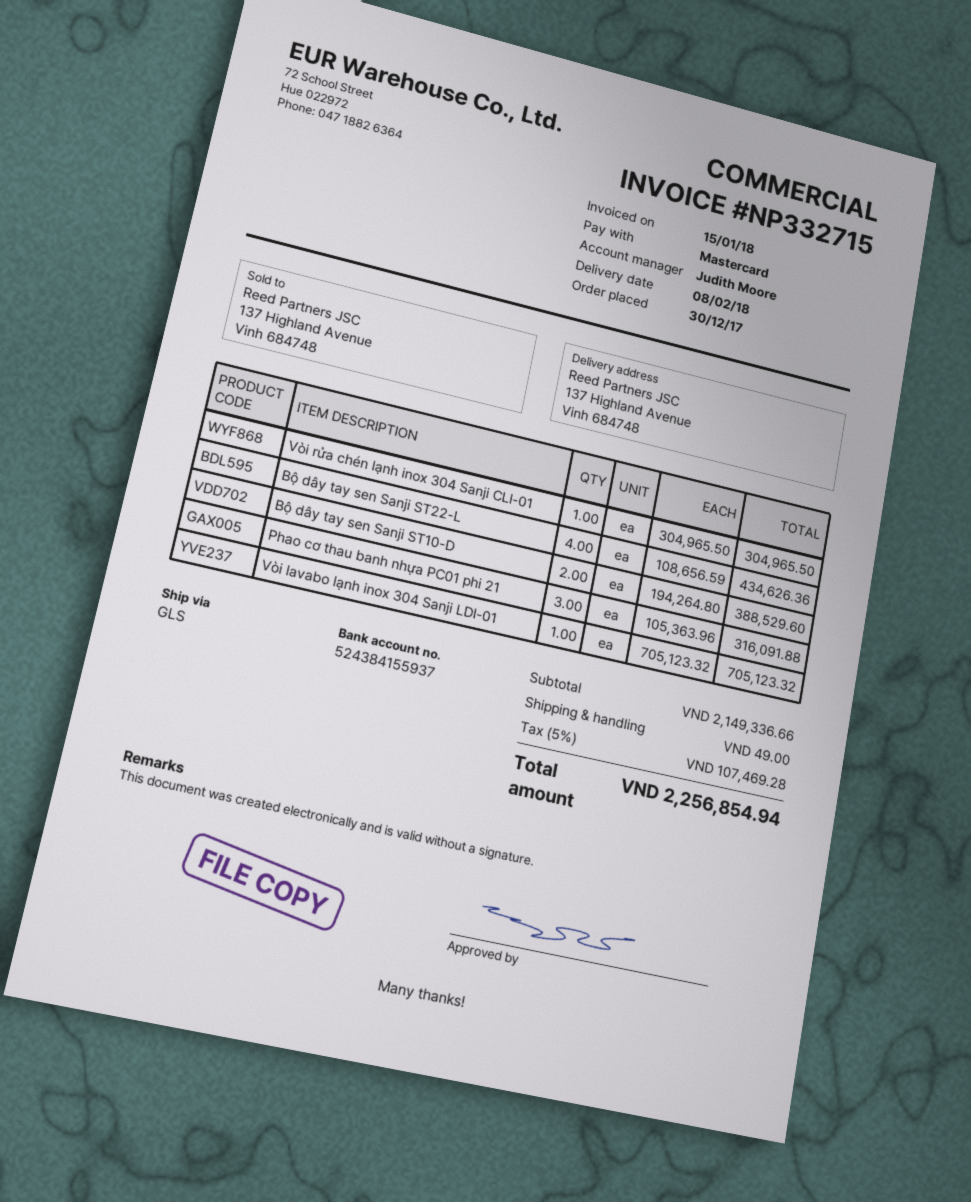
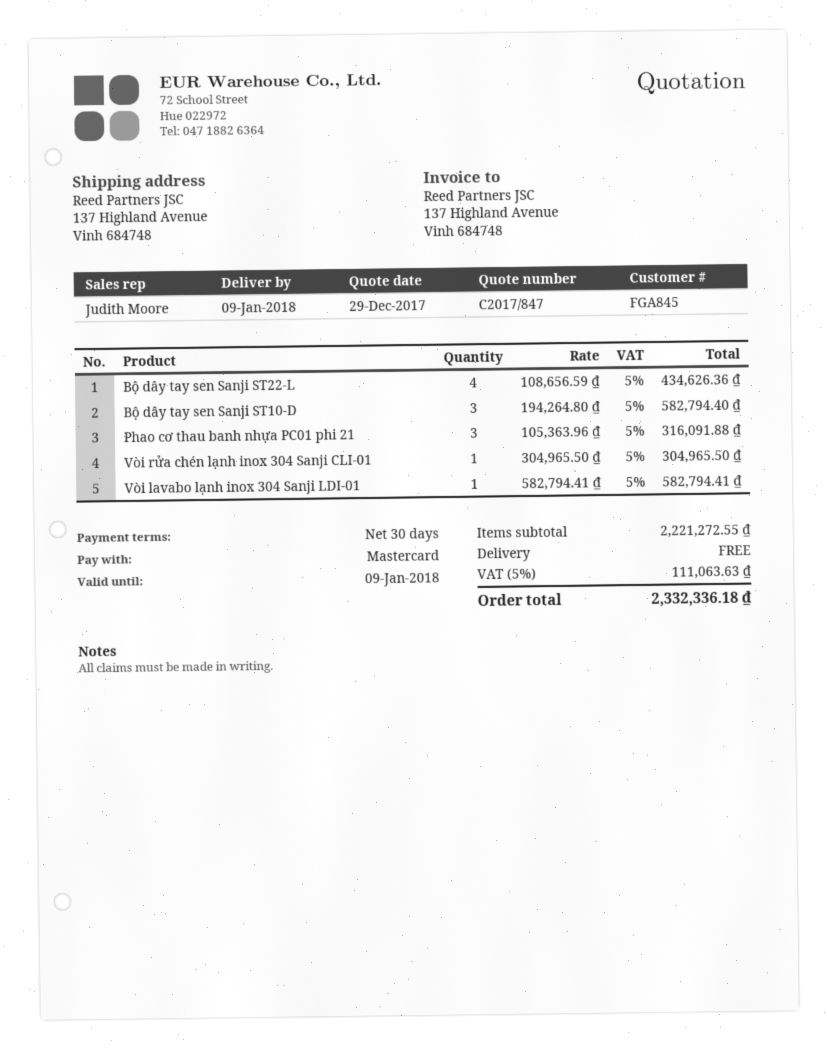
delivery date: 2018-02-08 -> 2018-01-09
Bộ dây tay sen Sanji ST10-D: 2 x 194264.80 = 388529.60 -> 3 x 194264.80 = 582794.40
Vòi lavabo lạnh inox 304 Sanji LDI-01: 1 x 705123.32 = 705123.32 -> 1 x 582794.41 = 582794.41
subtotal: 2149336.66 -> 2221272.55
shipping: 49.00 -> 0.00
tax: 5% = 107469.28 -> 5% = 111063.63
total: 2256854.94 -> 2332336.18

